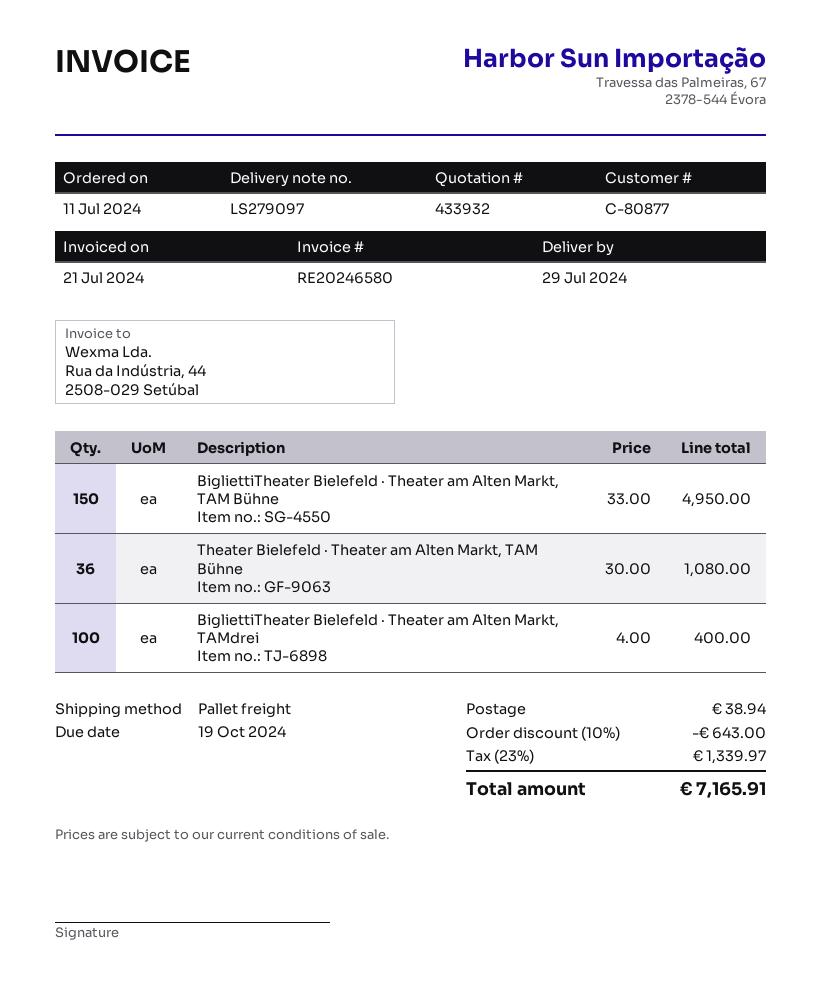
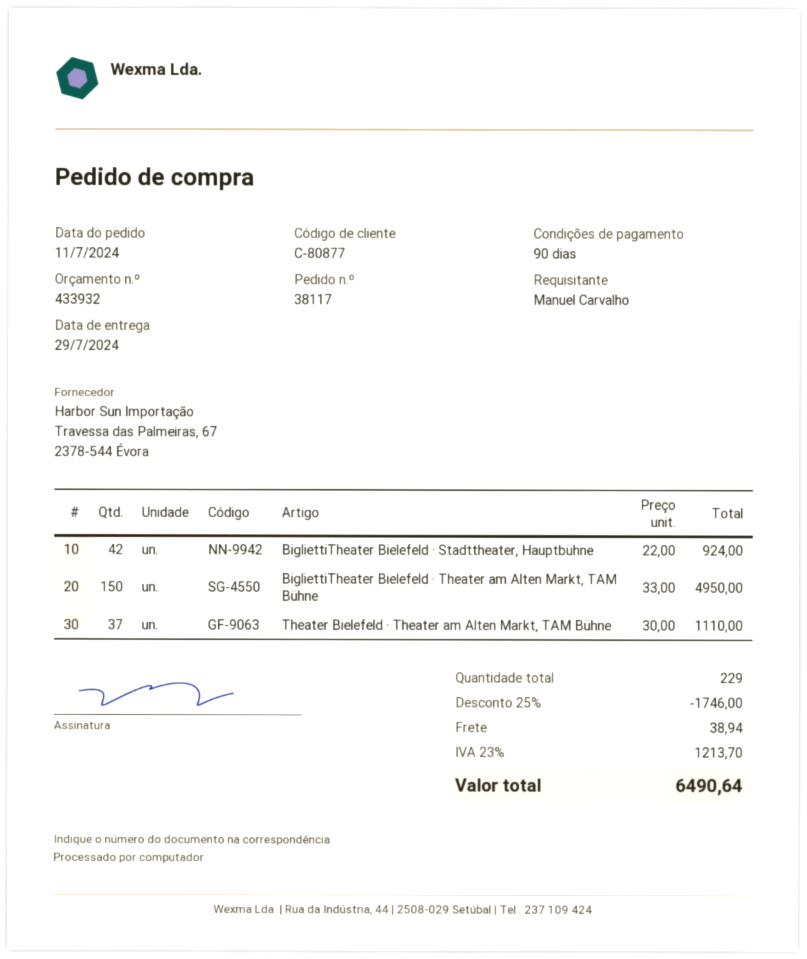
Theater Bielefeld · Theater am Alten Markt, TAM Bühne: 36 x 30.00 = 1080.00 -> 37 x 30.00 = 1110.00
BigliettiTheater Bielefeld · Theater am Alten Markt, TAMdrei: 100 x 4.00 = 400.00 -> none
BigliettiTheater Bielefeld · Stadttheater, Hauptbühne: none -> 42 x 22.00 = 924.00
discount: 10% = 643.00 -> 25% = 1746.00
tax: 23% = 1339.97 -> 23% = 1213.70
total: 7165.91 -> 6490.64

